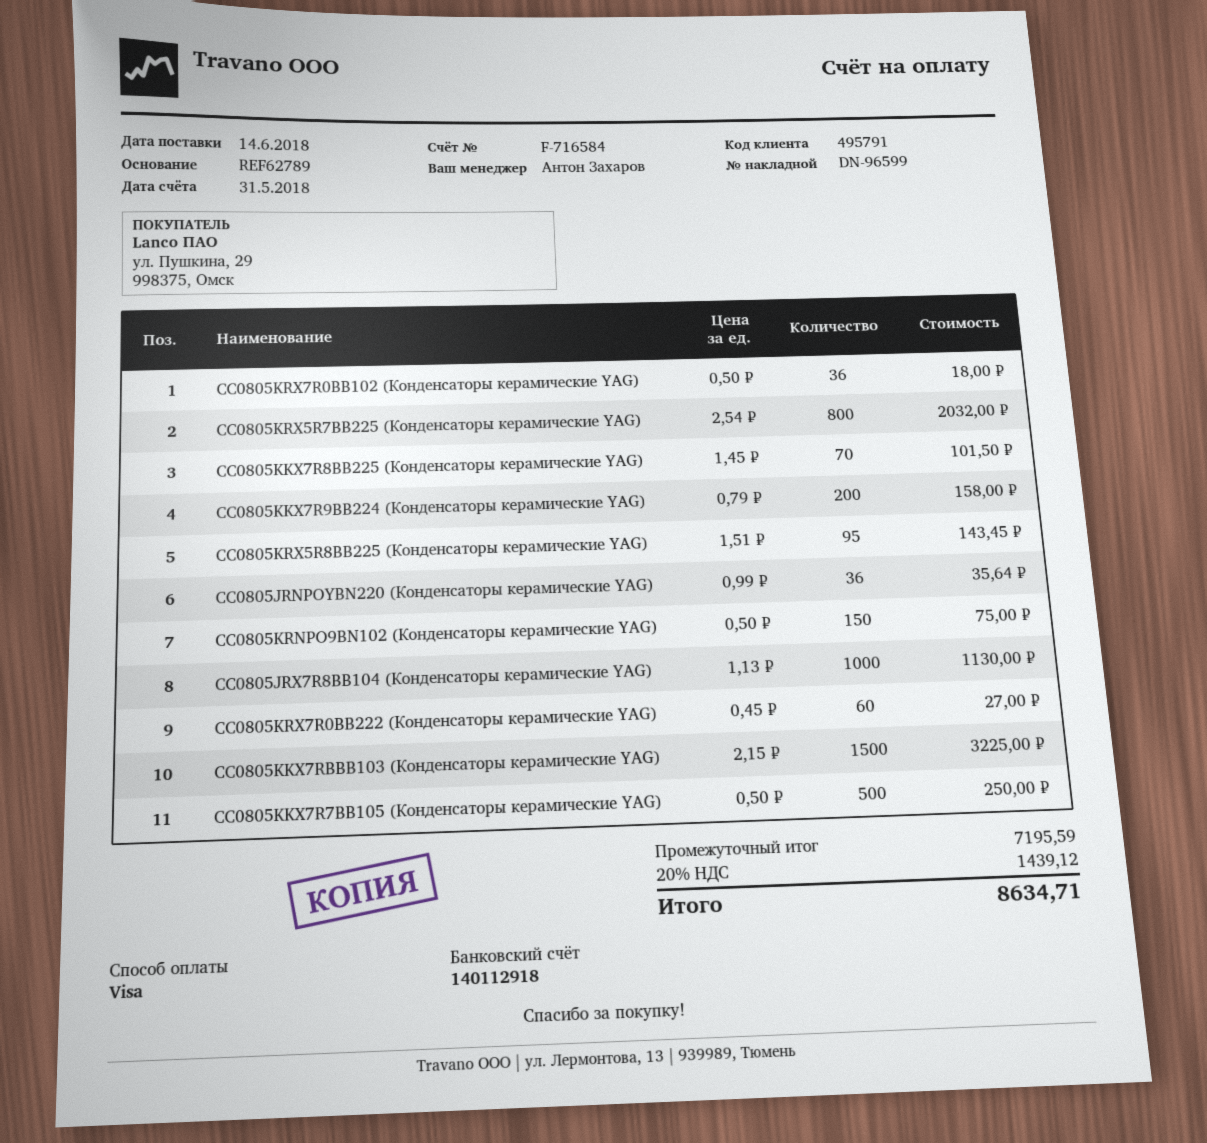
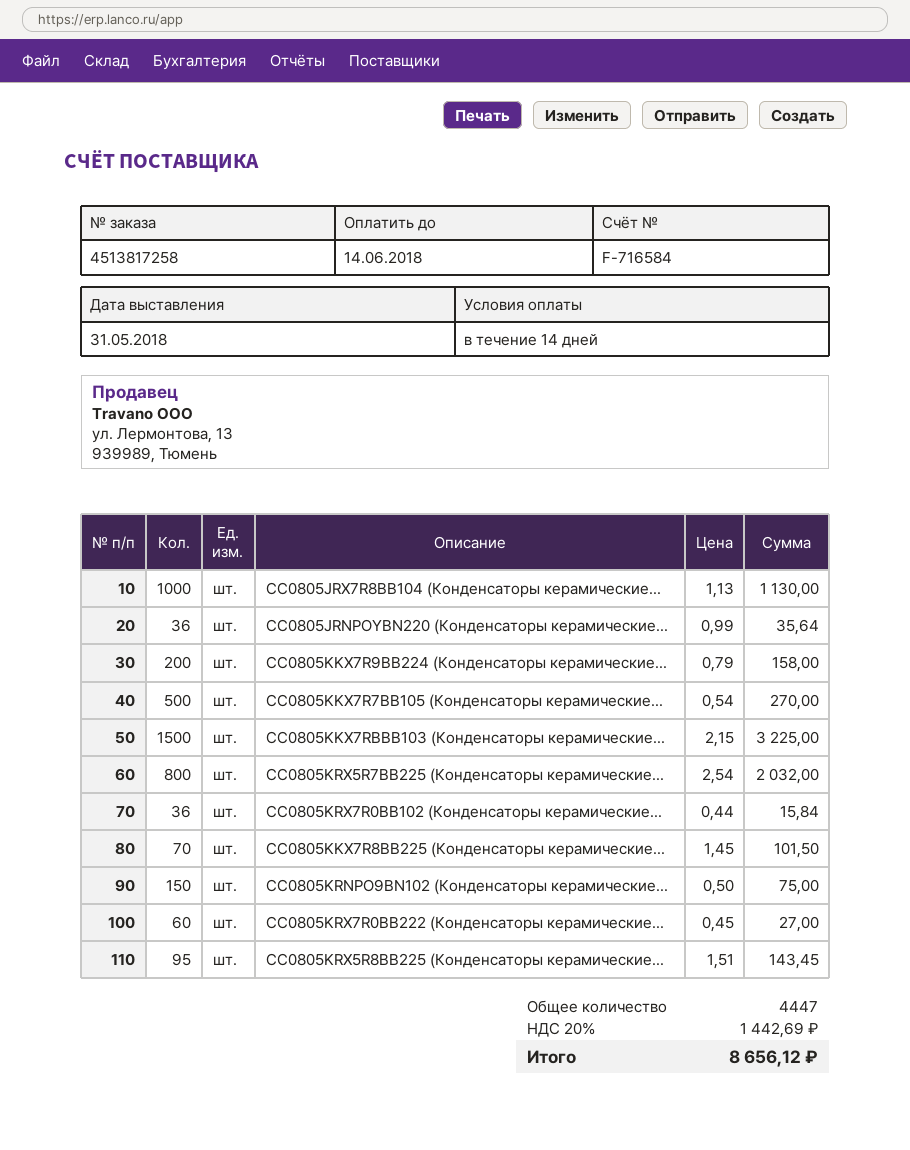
CC0805KRX7R0BB102 (Конденсаторы керамические YAG): 36 x 0.50 = 18.00 -> 36 x 0.44 = 15.84
CC0805KKX7R7BB105 (Конденсаторы керамические YAG): 500 x 0.50 = 250.00 -> 500 x 0.54 = 270.00
tax: 20% = 1439.12 -> 20% = 1442.69
total: 8634.71 -> 8656.12

